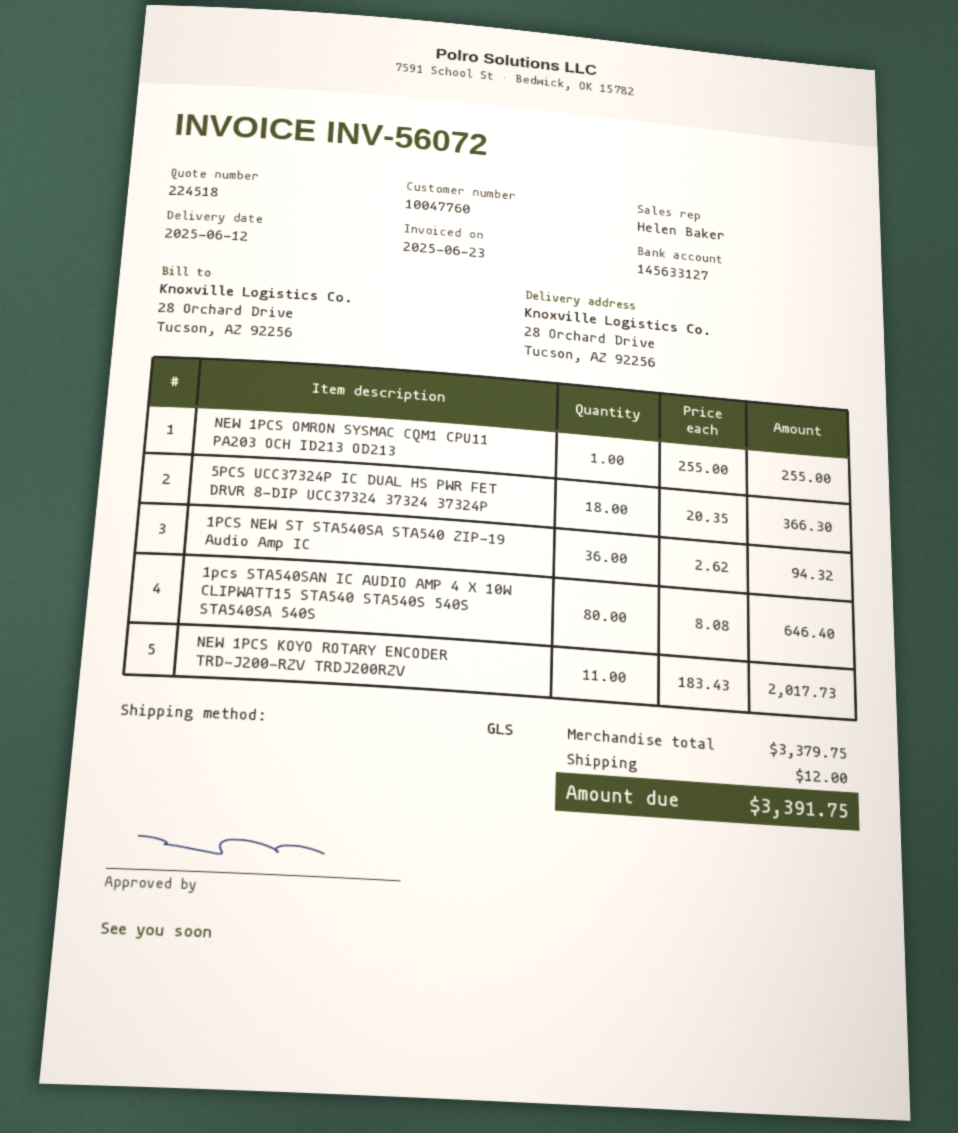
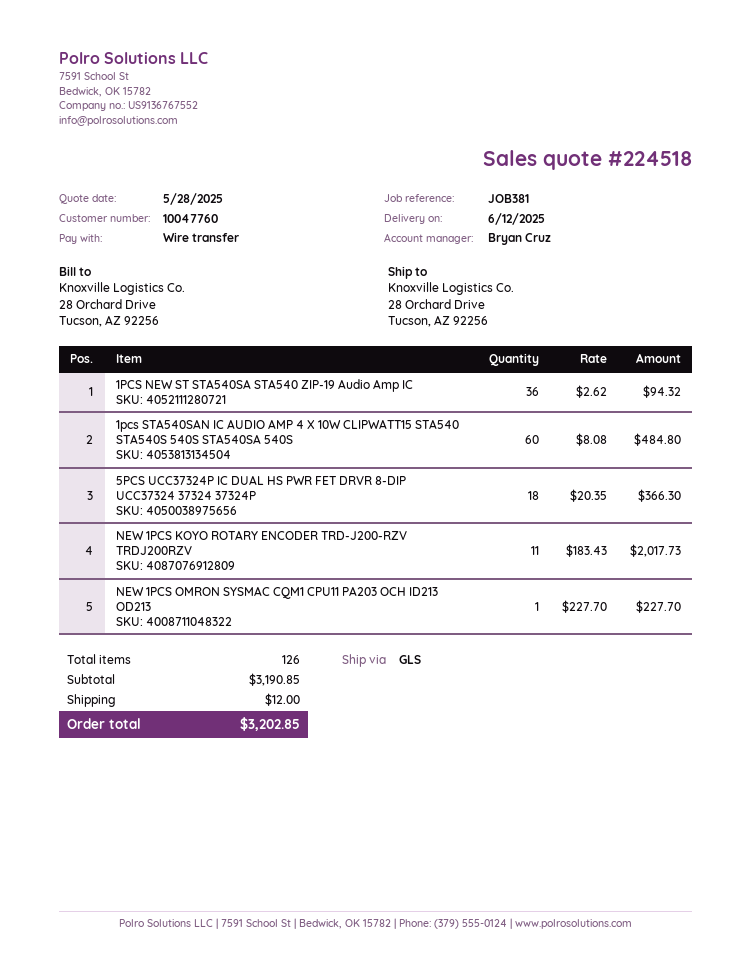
sales rep: Helen Baker -> Bryan Cruz
NEW 1PCS OMRON SYSMAC CQM1 CPU11 PA203 OCH ID213 OD213: 1 x 255.00 = 255.00 -> 1 x 227.70 = 227.70
1pcs STA540SAN IC AUDIO AMP 4 X 10W CLIPWATT15 STA540 STA540S 540S STA540SA 540S: 80 x 8.08 = 646.40 -> 60 x 8.08 = 484.80
subtotal: 3379.75 -> 3190.85
total: 3391.75 -> 3202.85

